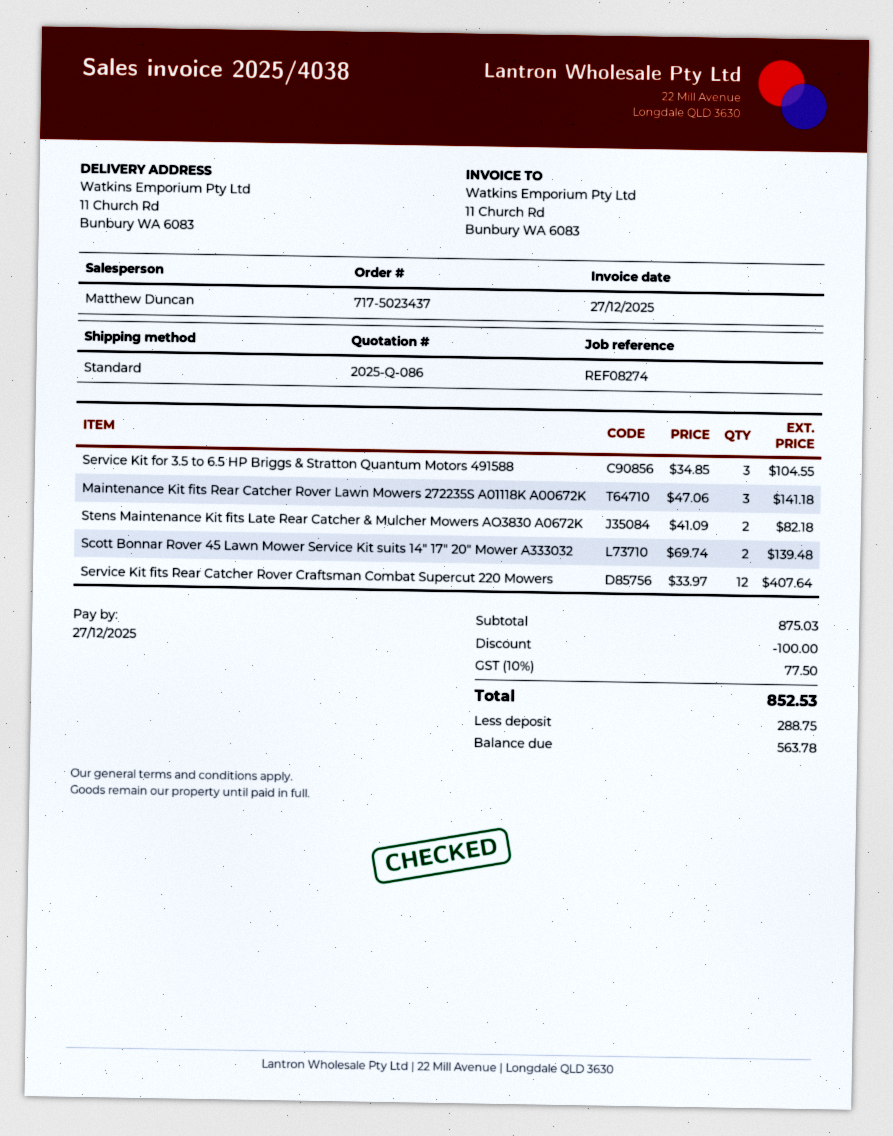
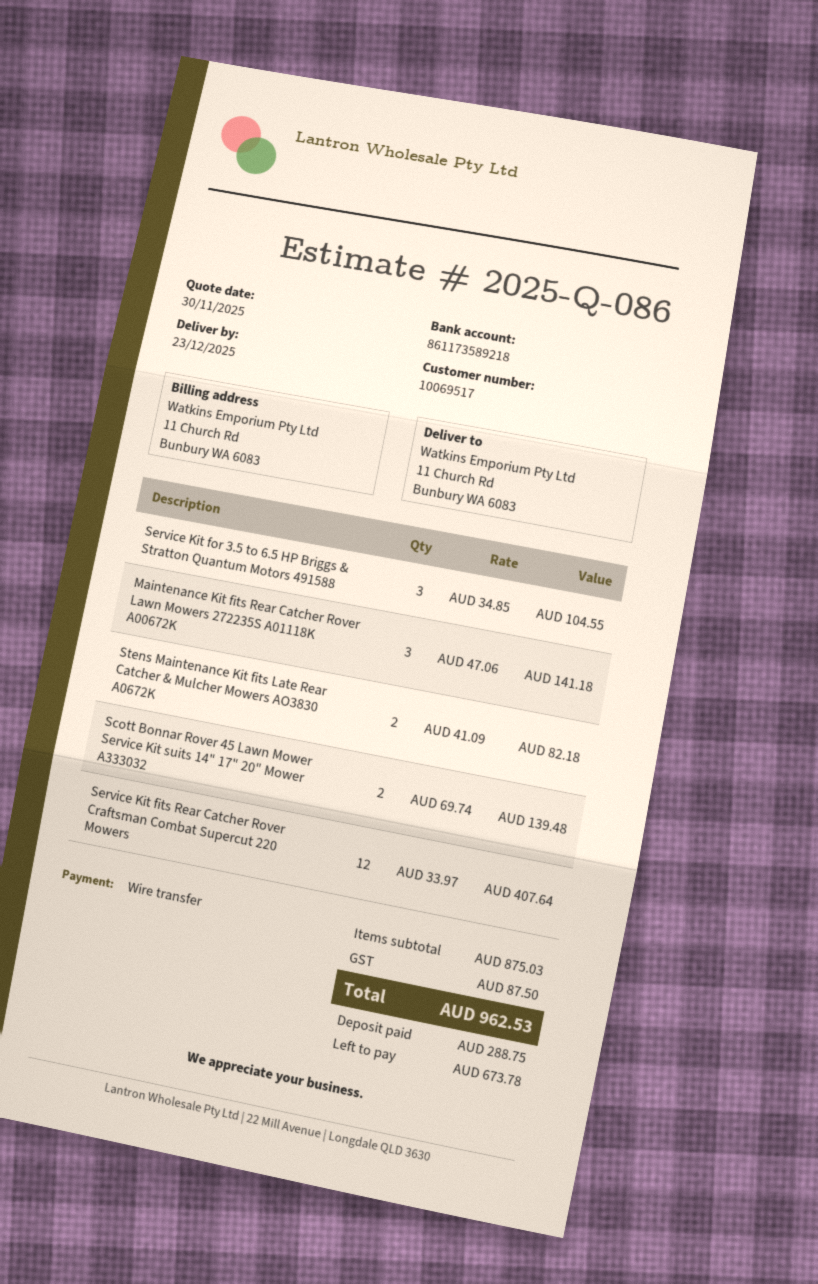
discount: 100.00 -> none
tax: 77.50 -> 87.50
total: 852.53 -> 962.53
balance: 563.78 -> 673.78

